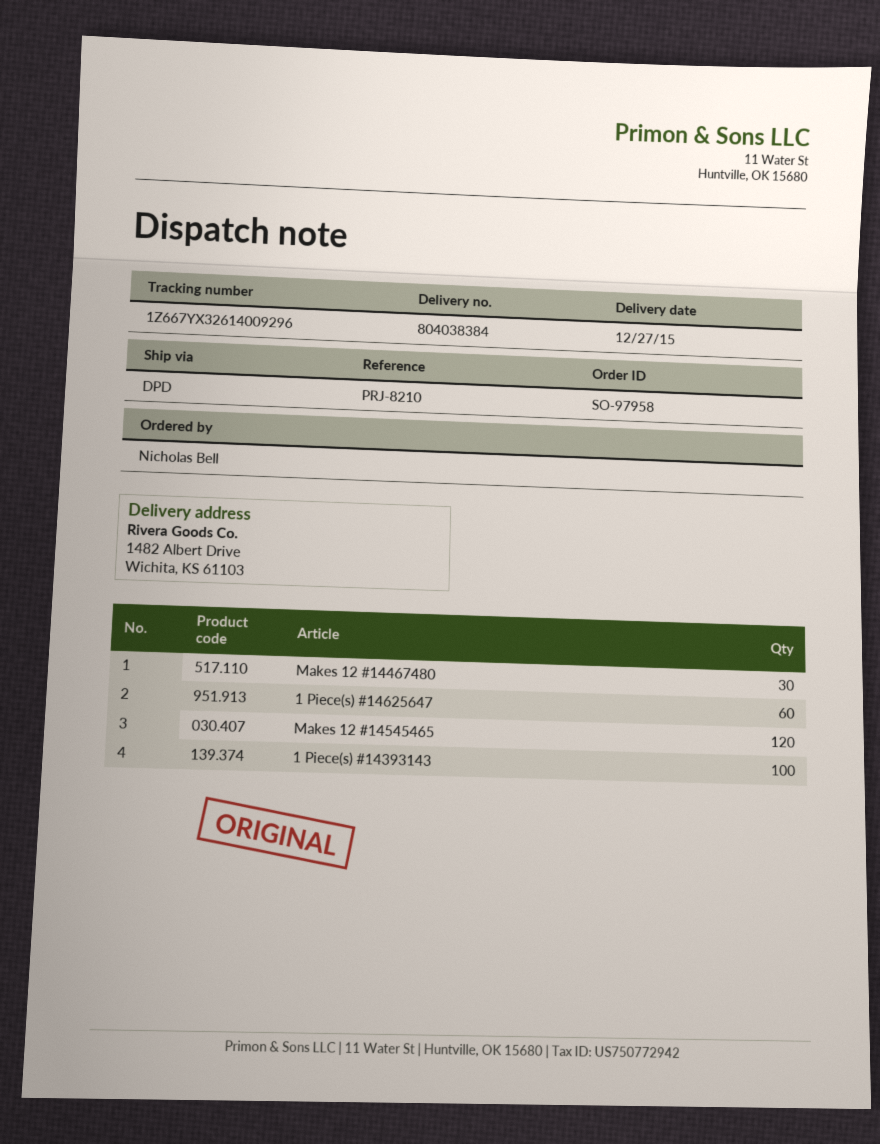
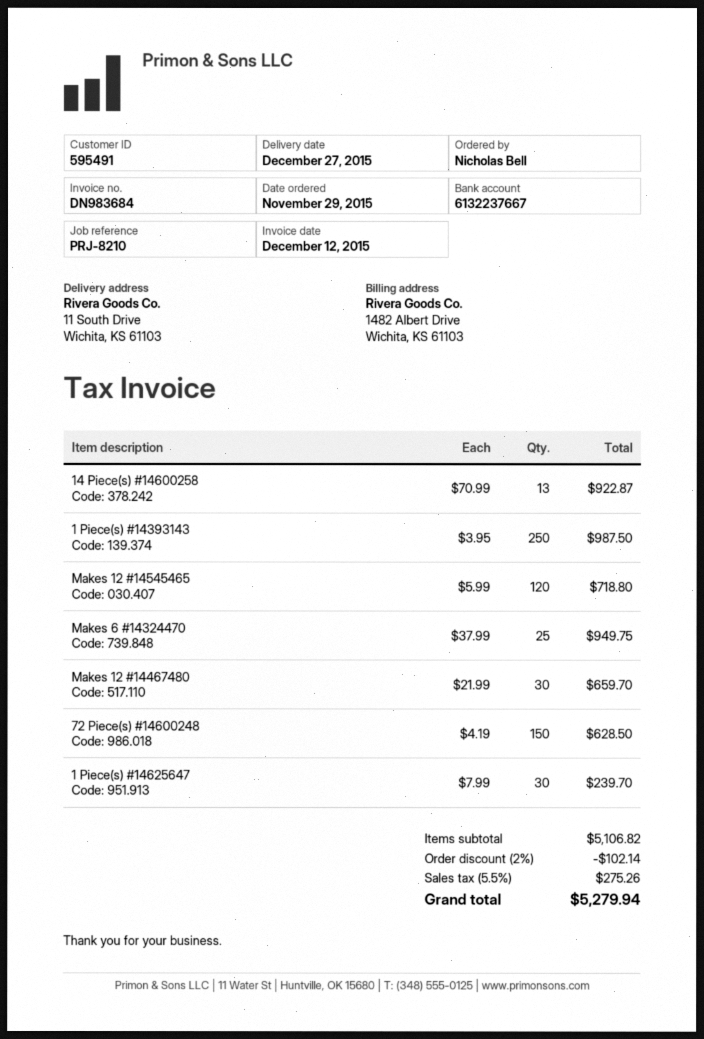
ship to: 1482 Albert Drive, Wichita, KS 61103 -> 11 South Drive, Wichita, KS 61103
1 Piece(s) #14625647: 60 -> 30
1 Piece(s) #14393143: 100 -> 250
14 Piece(s) #14600258: none -> 13
Makes 6 #14324470: none -> 25
72 Piece(s) #14600248: none -> 150

